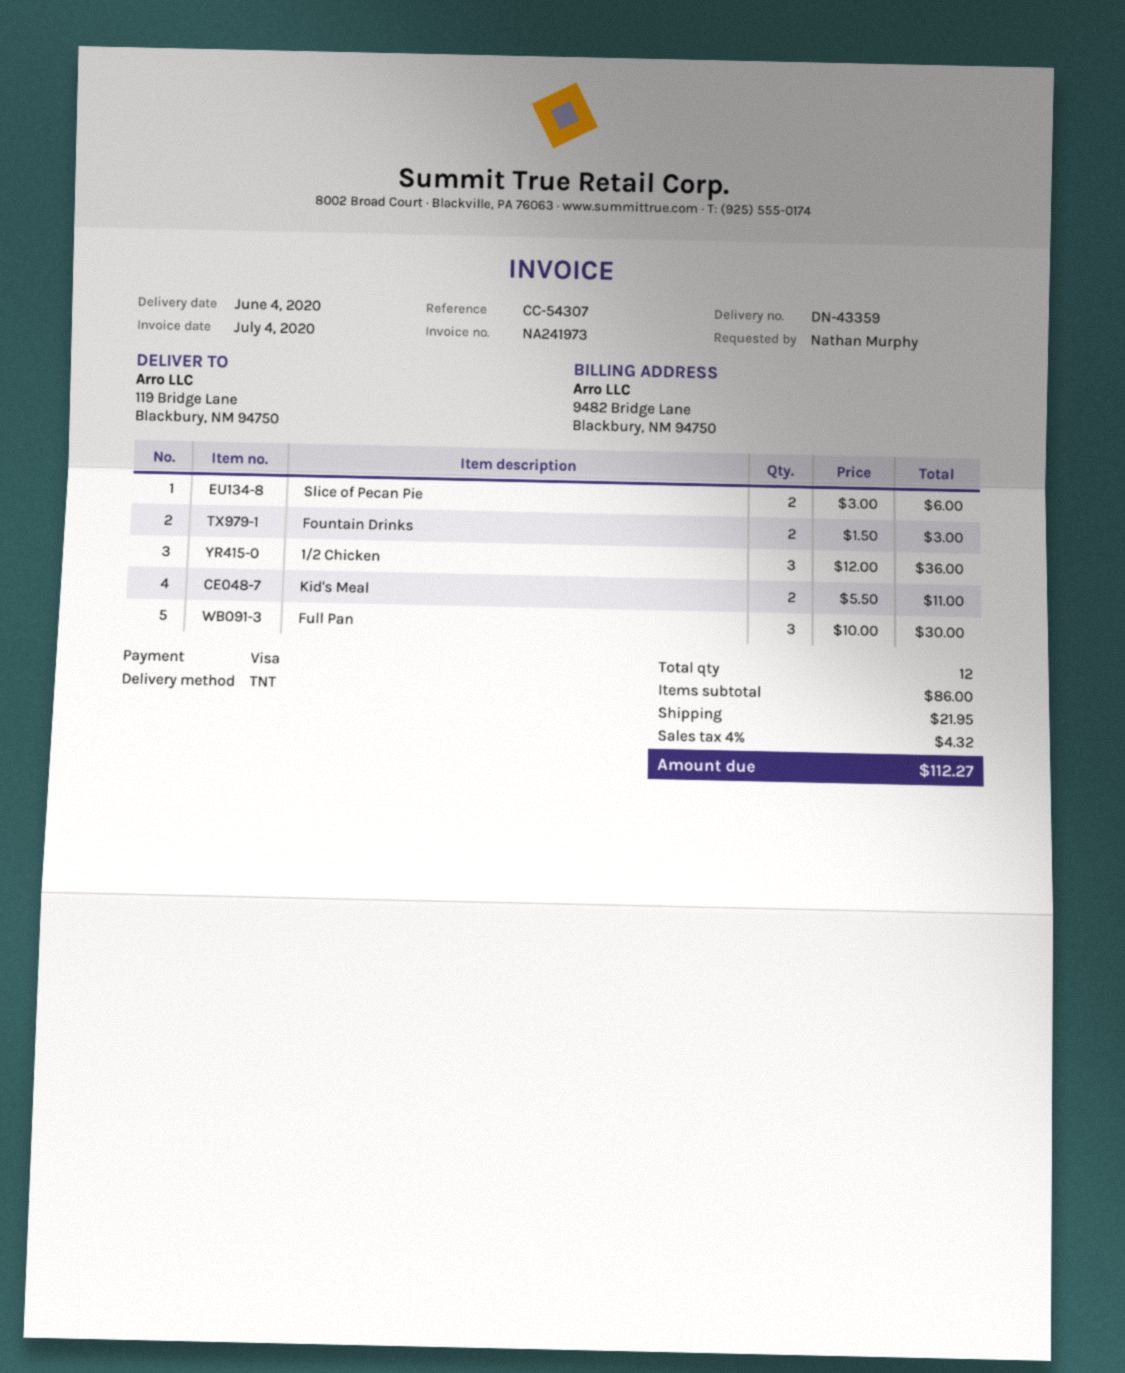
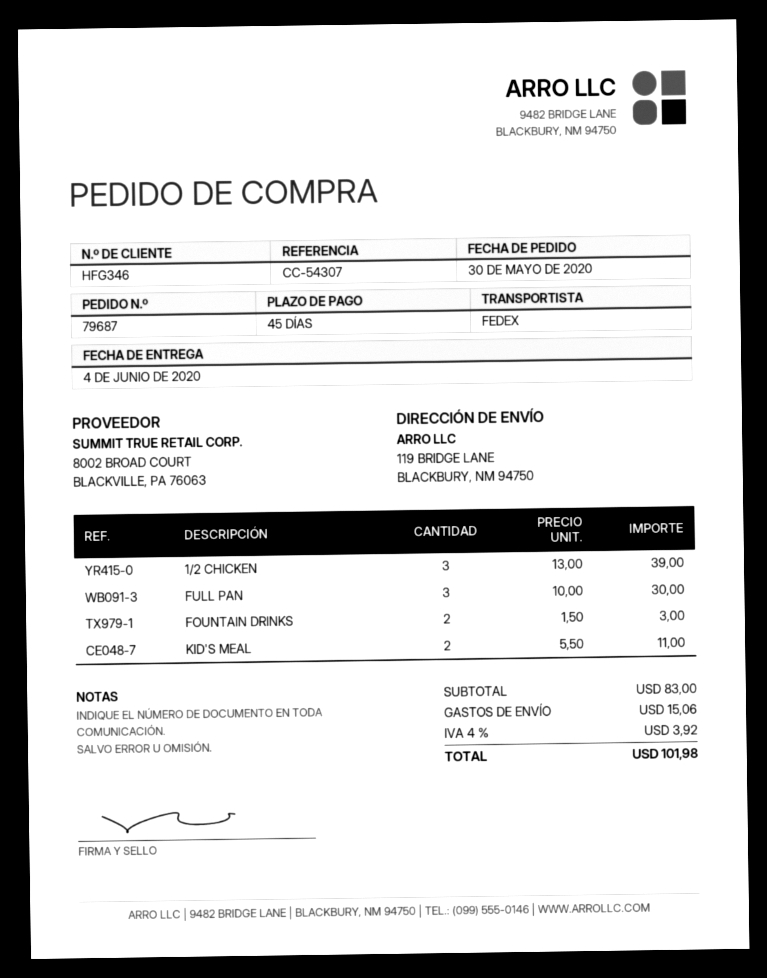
shipping method: TNT -> FedEx
Slice of Pecan Pie: 2 x 3.00 = 6.00 -> none
1/2 Chicken: 3 x 12.00 = 36.00 -> 3 x 13.00 = 39.00
subtotal: 86.00 -> 83.00
shipping: 21.95 -> 15.06
tax: 4% = 4.32 -> 4% = 3.92
total: 112.27 -> 101.98

